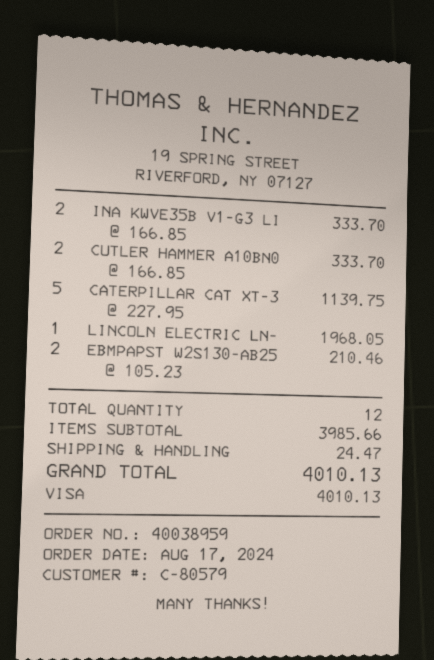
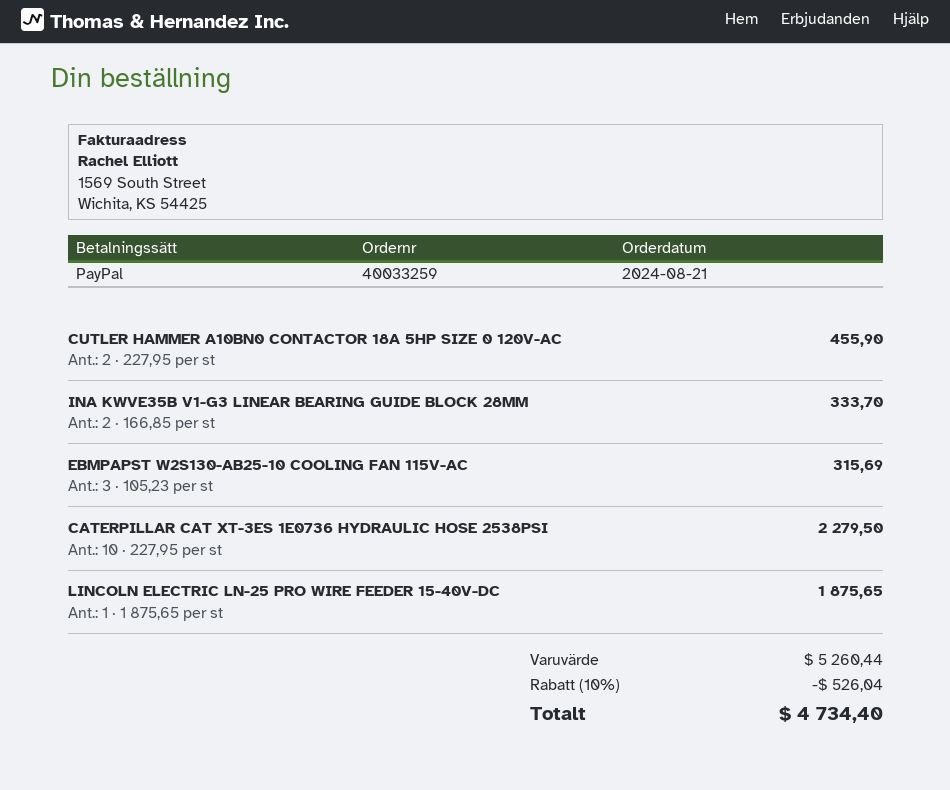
order number: 40038959 -> 40033259
order date: 2024-08-17 -> 2024-08-21
payment method: Visa -> PayPal
CUTLER HAMMER A10BN0: 2 x 166.85 = 333.70 -> 2 x 227.95 = 455.90
CATERPILLAR CAT XT-3: 5 x 227.95 = 1139.75 -> 10 x 227.95 = 2279.50
LINCOLN ELECTRIC LN-: 1 x 1968.05 = 1968.05 -> 1 x 1875.65 = 1875.65
EBMPAPST W2S130-AB25: 2 x 105.23 = 210.46 -> 3 x 105.23 = 315.69
subtotal: 3985.66 -> 5260.44
discount: none -> 10% = 526.04
shipping: 24.47 -> none
total: 4010.13 -> 4734.40

